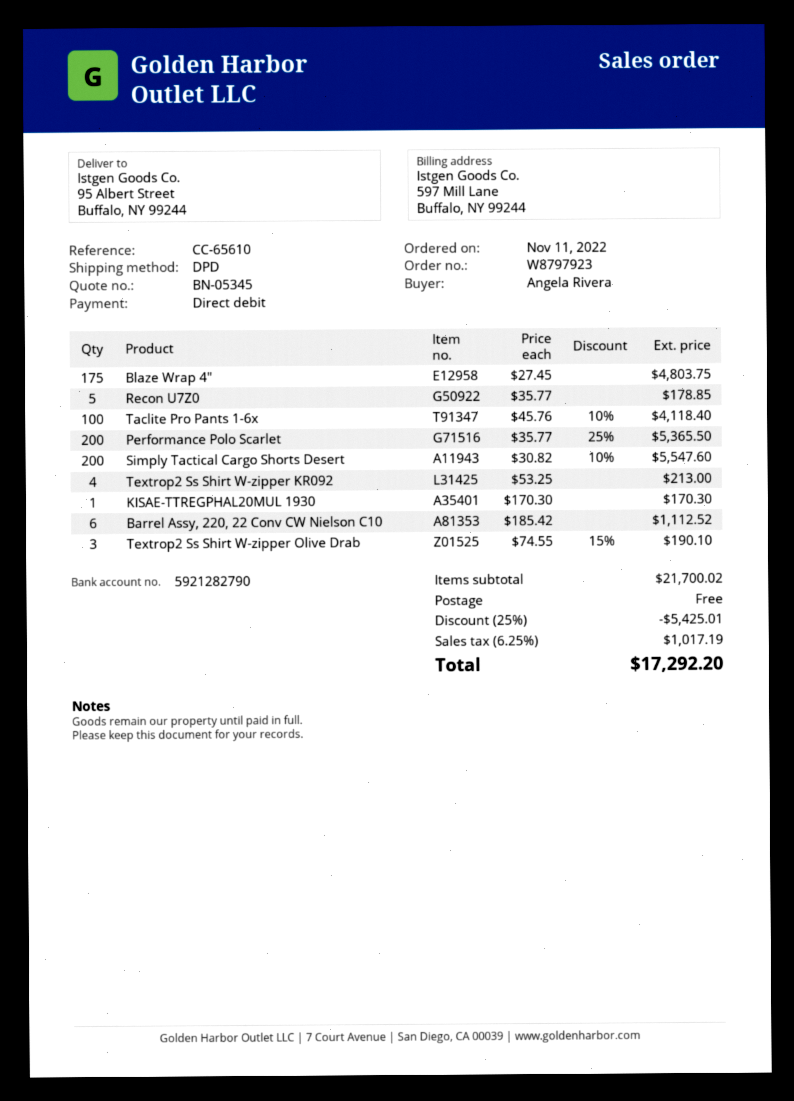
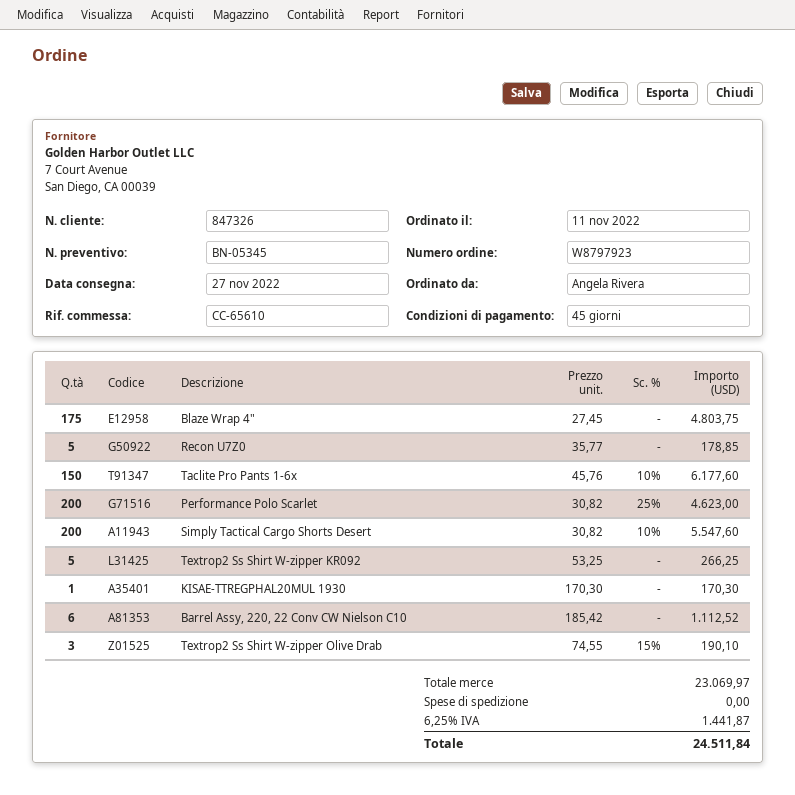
Taclite Pro Pants 1-6x: 100 x 45.76 - 10% = 4118.40 -> 150 x 45.76 - 10% = 6177.60
Performance Polo Scarlet: 200 x 35.77 - 25% = 5365.50 -> 200 x 30.82 - 25% = 4623.00
Textrop2 Ss Shirt W-zipper KR092: 4 x 53.25 = 213.00 -> 5 x 53.25 = 266.25
subtotal: 21700.02 -> 23069.97
discount: 25% = 5425.01 -> none
tax: 6.25% = 1017.19 -> 6.25% = 1441.87
total: 17292.20 -> 24511.84

